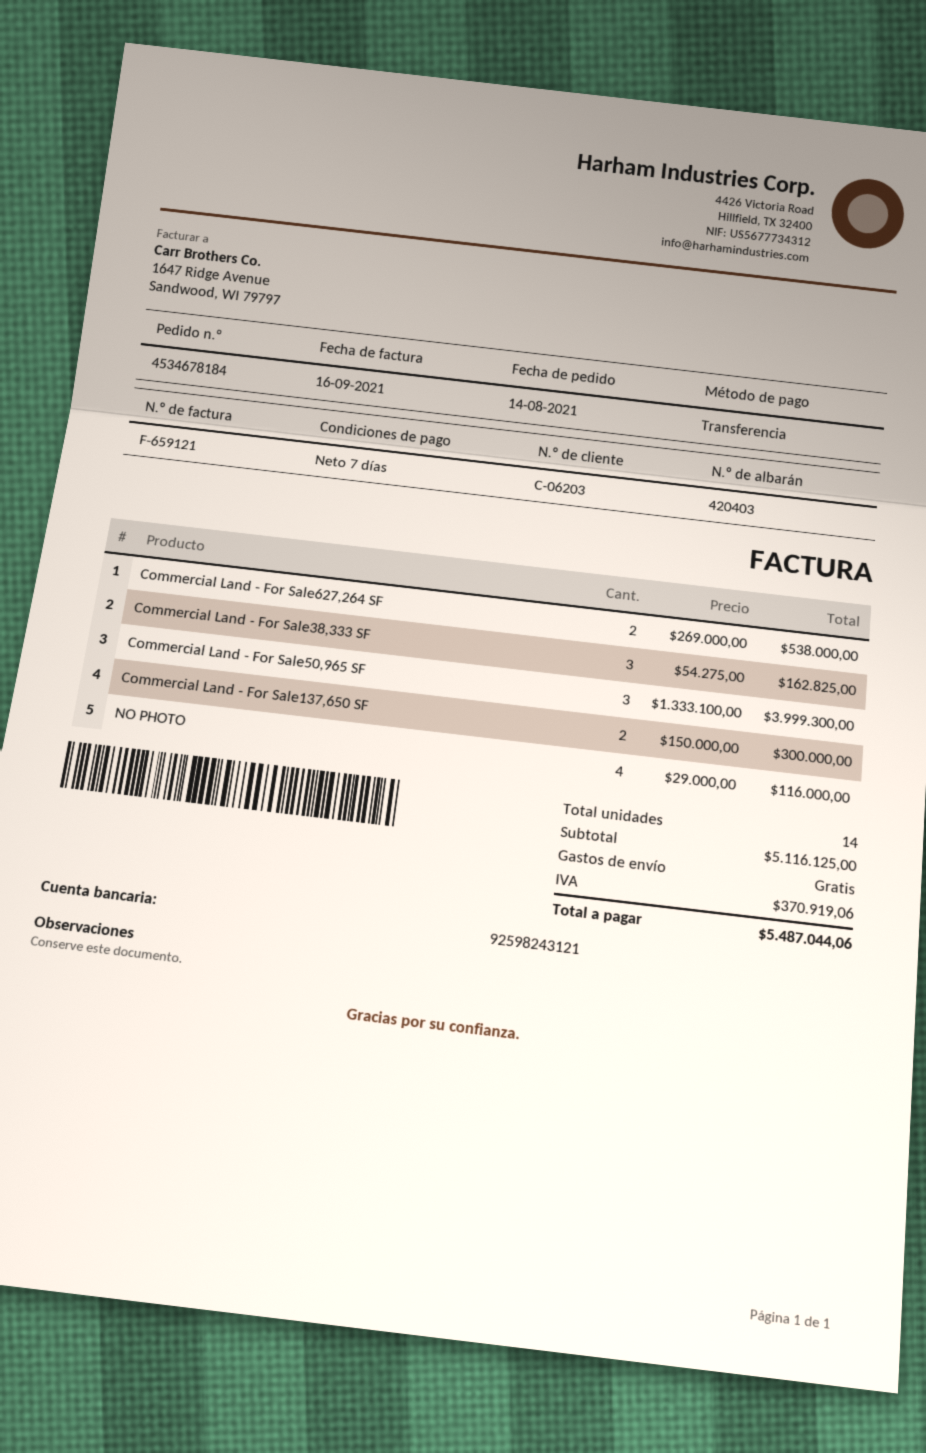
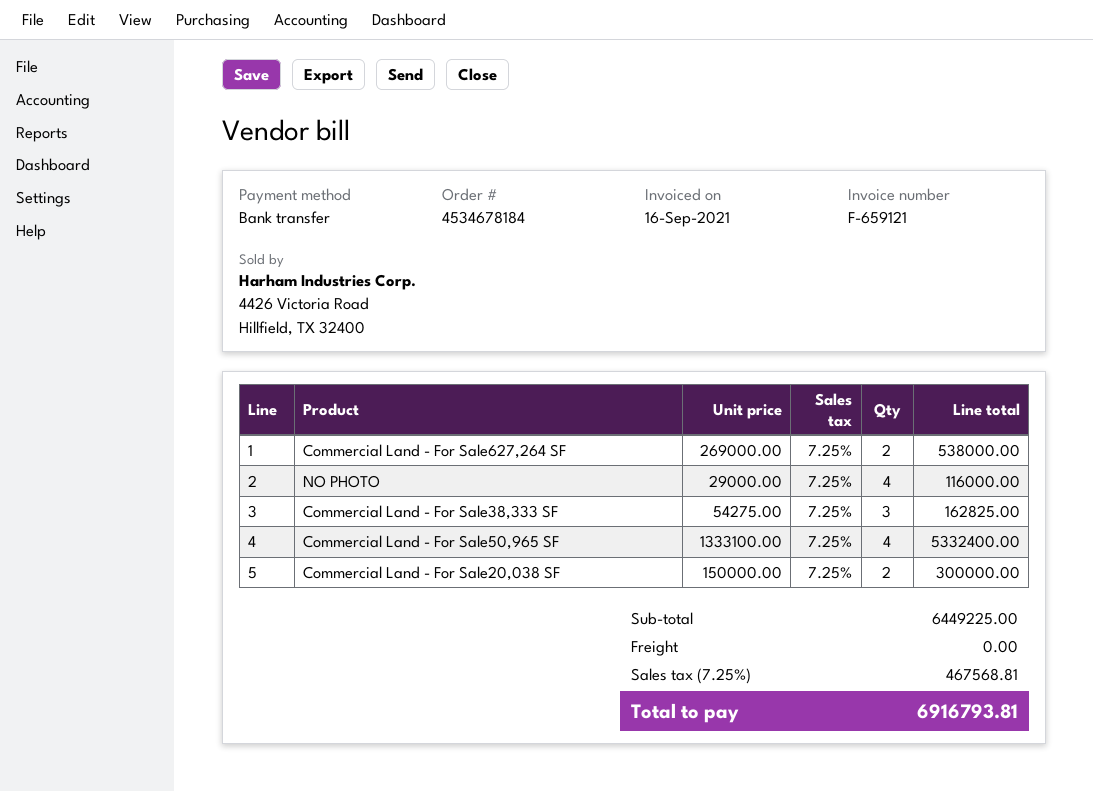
Commercial Land - For Sale50,965 SF: 3 x 1333100.00 = 3999300.00 -> 4 x 1333100.00 = 5332400.00
Commercial Land - For Sale137,650 SF: 2 x 150000.00 = 300000.00 -> none
Commercial Land - For Sale20,038 SF: none -> 2 x 150000.00 = 300000.00
subtotal: 5116125.00 -> 6449225.00
tax: 370919.06 -> 467568.81
total: 5487044.06 -> 6916793.81

